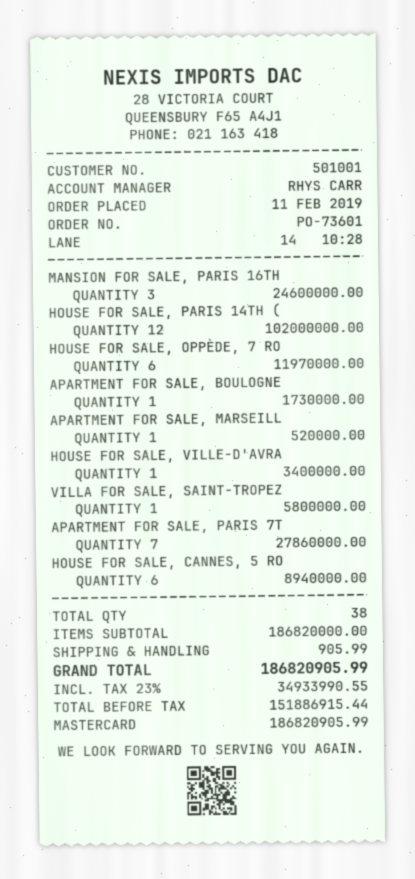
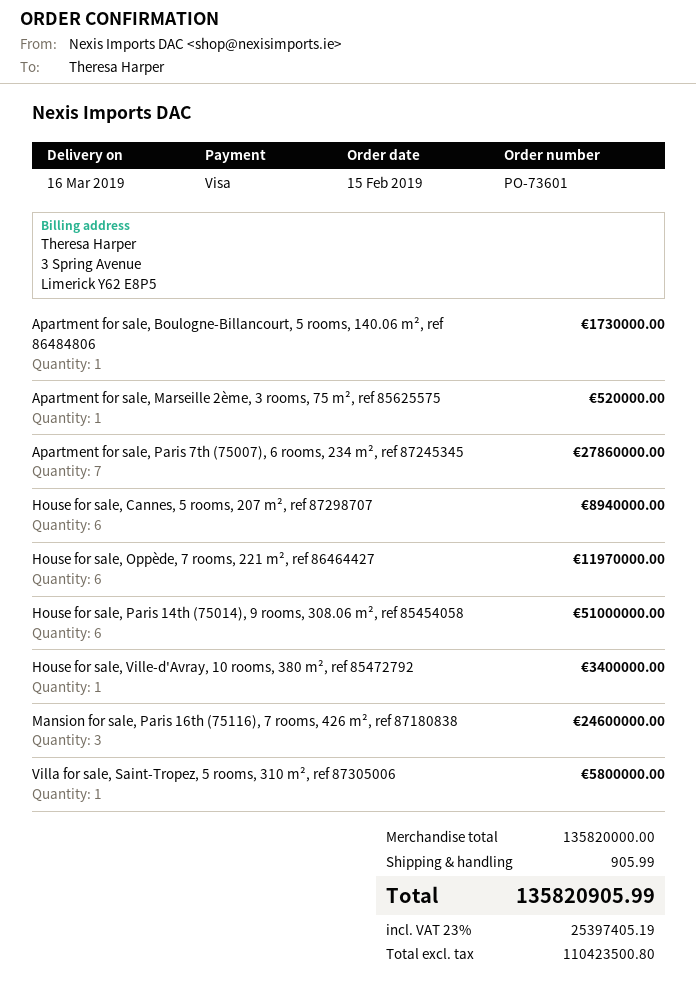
order date: 2019-02-11 -> 2019-02-15
payment method: Mastercard -> Visa
HOUSE FOR SALE, PARIS 14TH (: 12 for 102000000.00 -> 6 for 51000000.00
subtotal: 186820000.00 -> 135820000.00
net: 151886915.44 -> 110423500.80
tax: 23% = 34933990.55 -> 23% = 25397405.19
total: 186820905.99 -> 135820905.99

